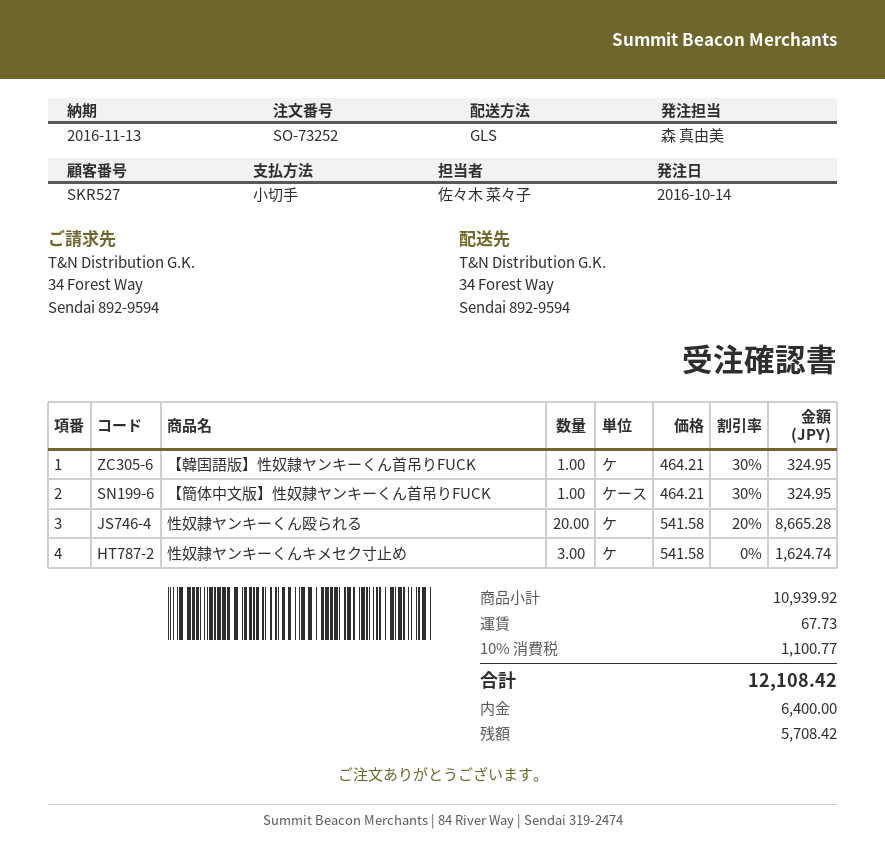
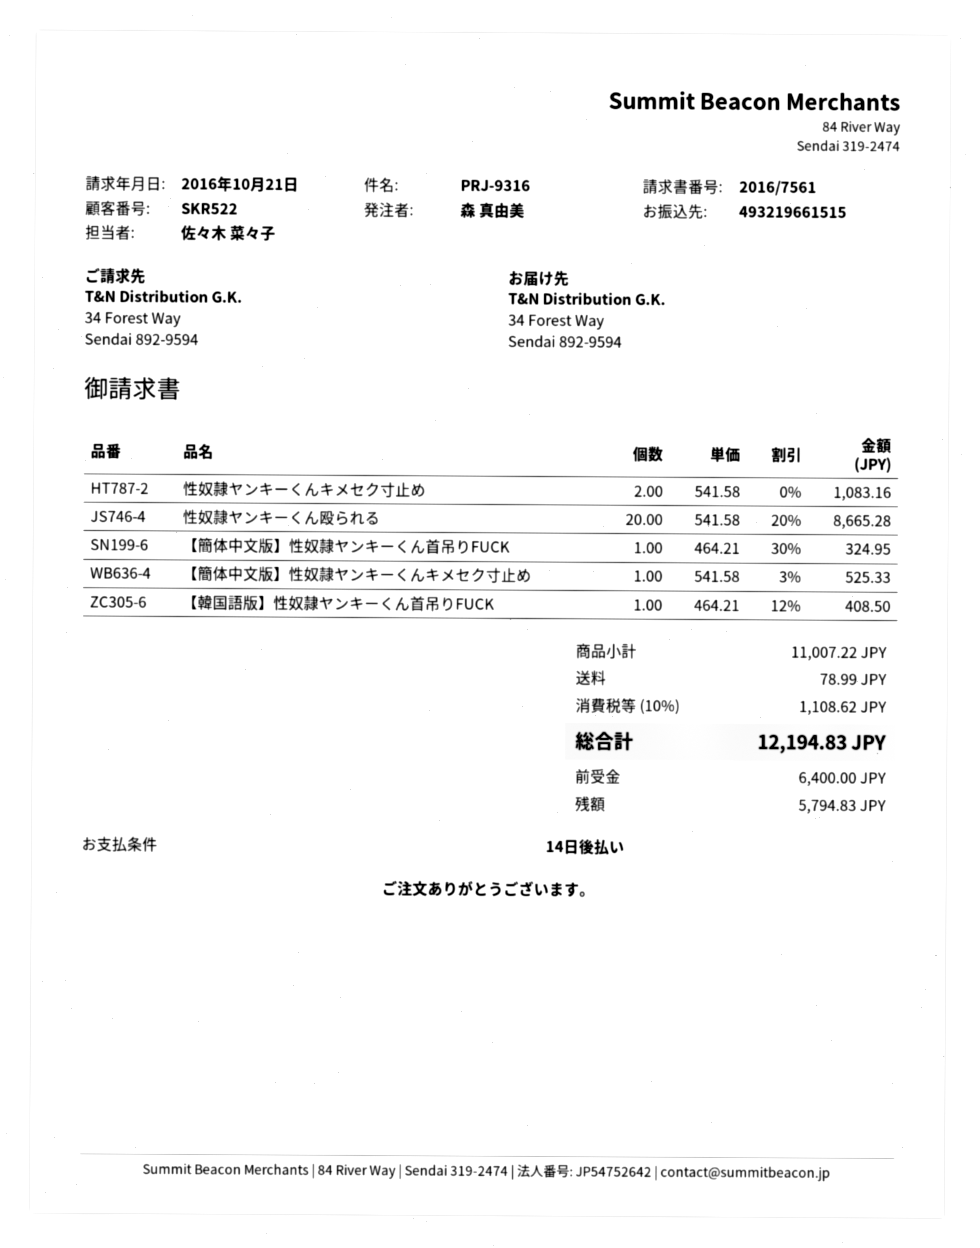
customer number: SKR527 -> SKR522
【韓国語版】性奴隷ヤンキーくん首吊りFUCK: 1 x 464.21 - 30% = 324.95 -> 1 x 464.21 - 12% = 408.50
性奴隷ヤンキーくんキメセク寸止め: 3 x 541.58 = 1624.74 -> 2 x 541.58 = 1083.16
【簡体中文版】性奴隷ヤンキーくんキメセク寸止め: none -> 1 x 541.58 - 3% = 525.33
subtotal: 10939.92 -> 11007.22
shipping: 67.73 -> 78.99
tax: 10% = 1100.77 -> 10% = 1108.62
total: 12108.42 -> 12194.83
balance: 5708.42 -> 5794.83

